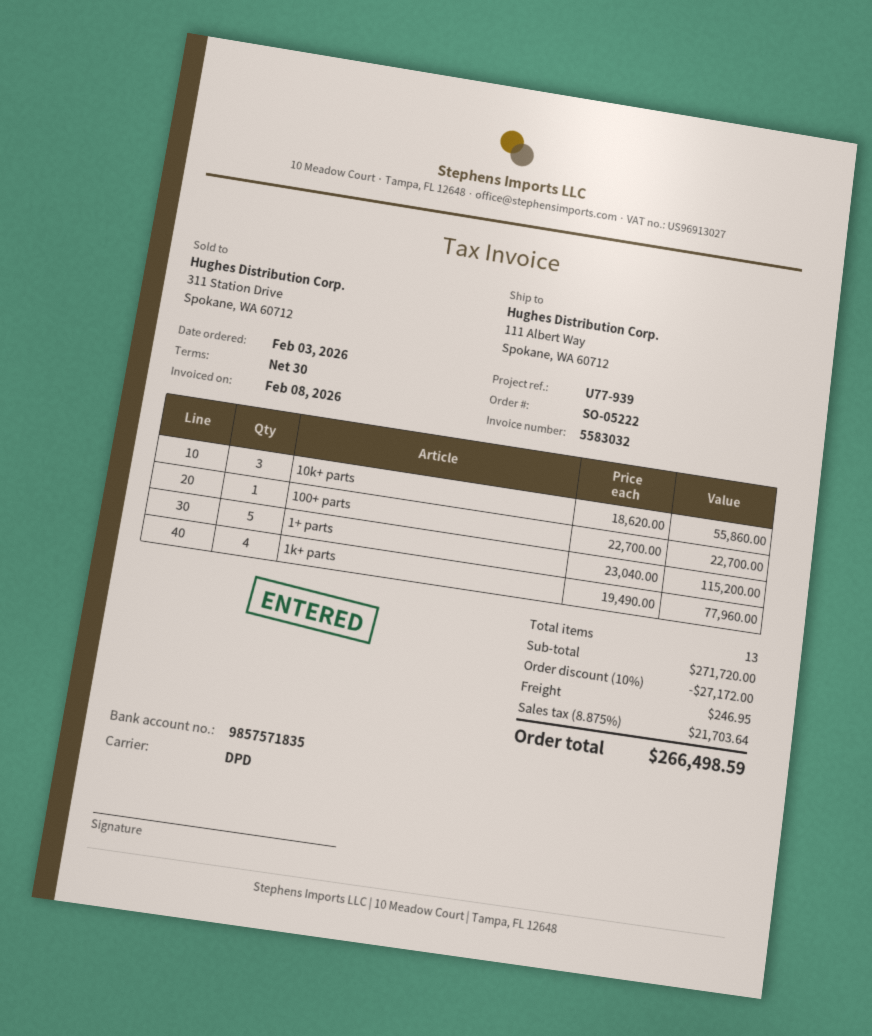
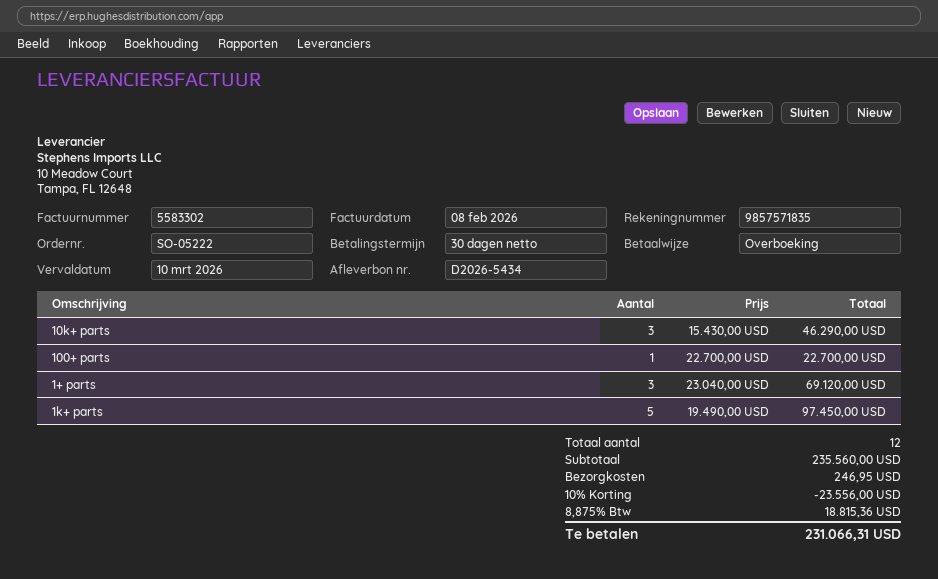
invoice number: 5583032 -> 5583302
10k+ parts: 3 x 18620.00 = 55860.00 -> 3 x 15430.00 = 46290.00
1+ parts: 5 x 23040.00 = 115200.00 -> 3 x 23040.00 = 69120.00
1k+ parts: 4 x 19490.00 = 77960.00 -> 5 x 19490.00 = 97450.00
total quantity: 13 -> 12
subtotal: 271720.00 -> 235560.00
discount: 10% = 27172.00 -> 10% = 23556.00
tax: 8.875% = 21703.64 -> 8.875% = 18815.36
total: 266498.59 -> 231066.31

